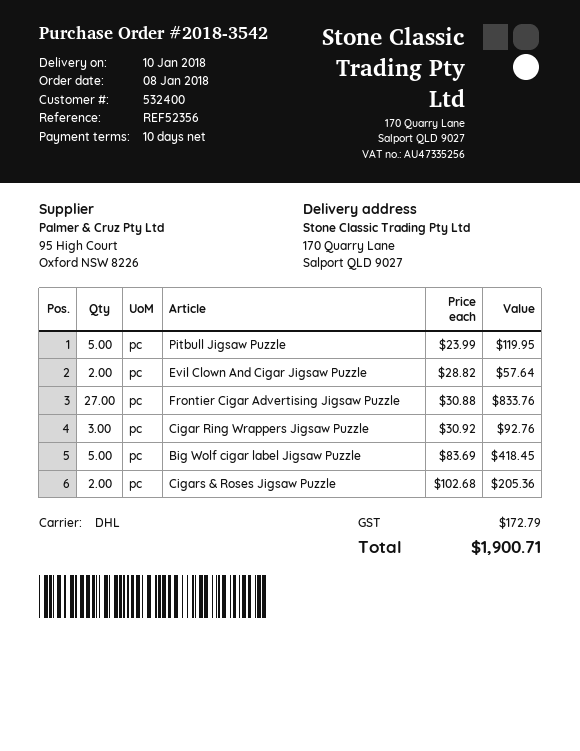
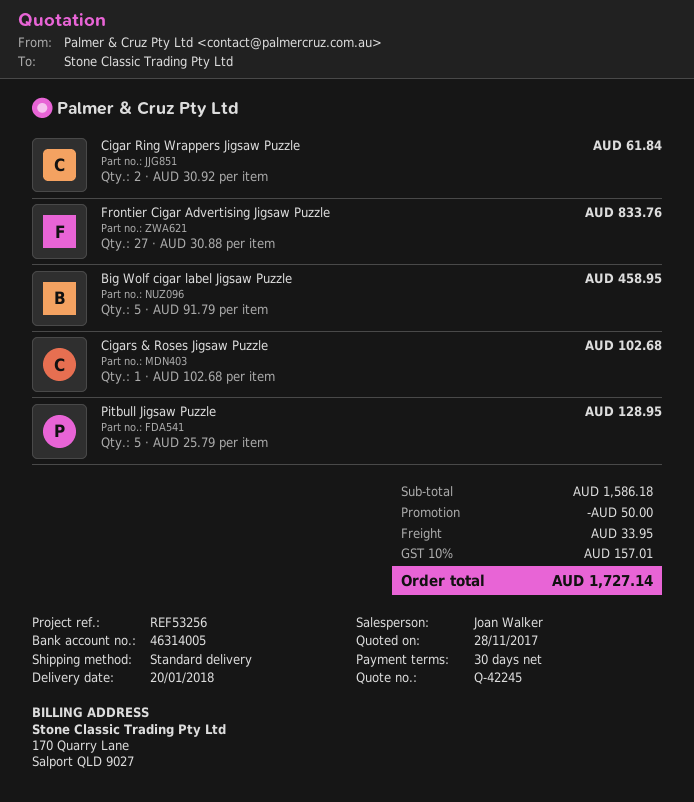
delivery date: 2018-01-10 -> 2018-01-20
payment terms: 10 days -> 30 days
reference: REF52356 -> REF53256
shipping method: DHL -> standard
Pitbull Jigsaw Puzzle: 5 x 23.99 = 119.95 -> 5 x 25.79 = 128.95
Evil Clown And Cigar Jigsaw Puzzle: 2 x 28.82 = 57.64 -> none
Cigar Ring Wrappers Jigsaw Puzzle: 3 x 30.92 = 92.76 -> 2 x 30.92 = 61.84
Big Wolf cigar label Jigsaw Puzzle: 5 x 83.69 = 418.45 -> 5 x 91.79 = 458.95
Cigars & Roses Jigsaw Puzzle: 2 x 102.68 = 205.36 -> 1 x 102.68 = 102.68
discount: none -> 50.00
shipping: none -> 33.95
tax: 172.79 -> 157.01
total: 1900.71 -> 1727.14

